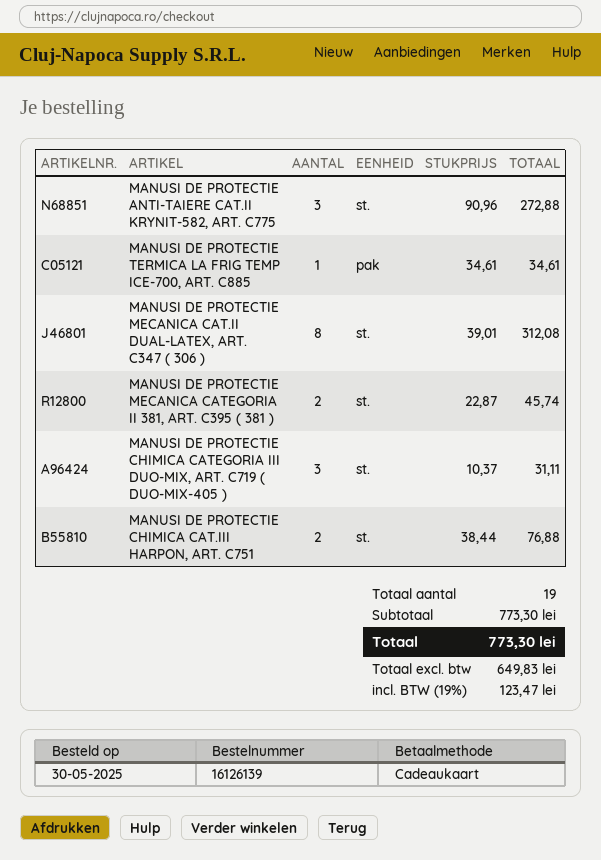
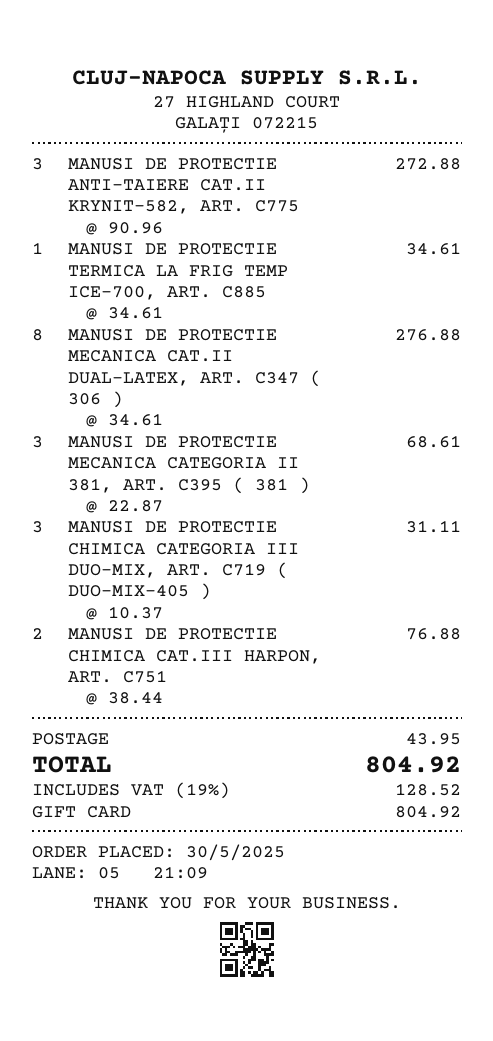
MANUSI DE PROTECTIE MECANICA CAT.II DUAL-LATEX, ART. C347 ( 306 ): 8 x 39.01 = 312.08 -> 8 x 34.61 = 276.88
MANUSI DE PROTECTIE MECANICA CATEGORIA II 381, ART. C395 ( 381 ): 2 x 22.87 = 45.74 -> 3 x 22.87 = 68.61
shipping: none -> 43.95
tax: 19% = 123.47 -> 19% = 128.52
total: 773.30 -> 804.92

